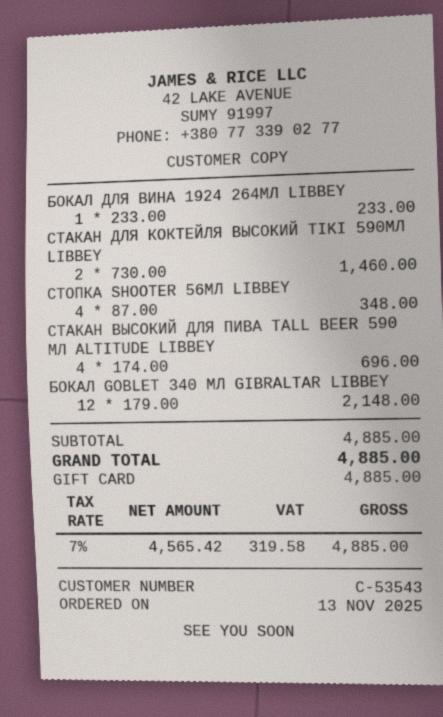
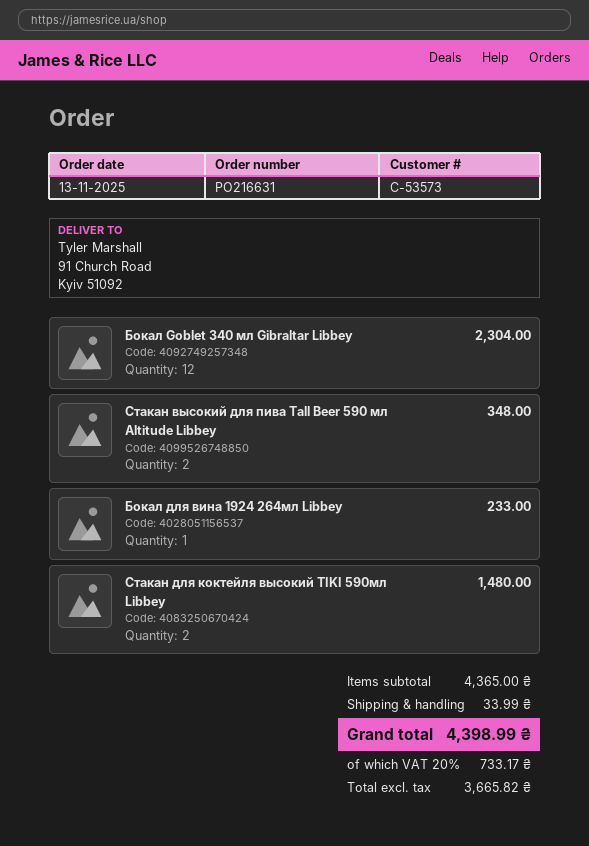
customer number: C-53543 -> C-53573
СТАКАН ДЛЯ КОКТЕЙЛЯ ВЫСОКИЙ TIKI 590МЛ LIBBEY: 2 for 1460.00 -> 2 for 1480.00
СТОПКА SHOOTER 56МЛ LIBBEY: 4 for 348.00 -> none
СТАКАН ВЫСОКИЙ ДЛЯ ПИВА TALL BEER 590 МЛ ALTITUDE LIBBEY: 4 for 696.00 -> 2 for 348.00
БОКАЛ GOBLET 340 МЛ GIBRALTAR LIBBEY: 12 for 2148.00 -> 12 for 2304.00
subtotal: 4885.00 -> 4365.00
shipping: none -> 33.99
net: 4565.42 -> 3665.82
tax: 7% = 319.58 -> 20% = 733.17
total: 4885.00 -> 4398.99

